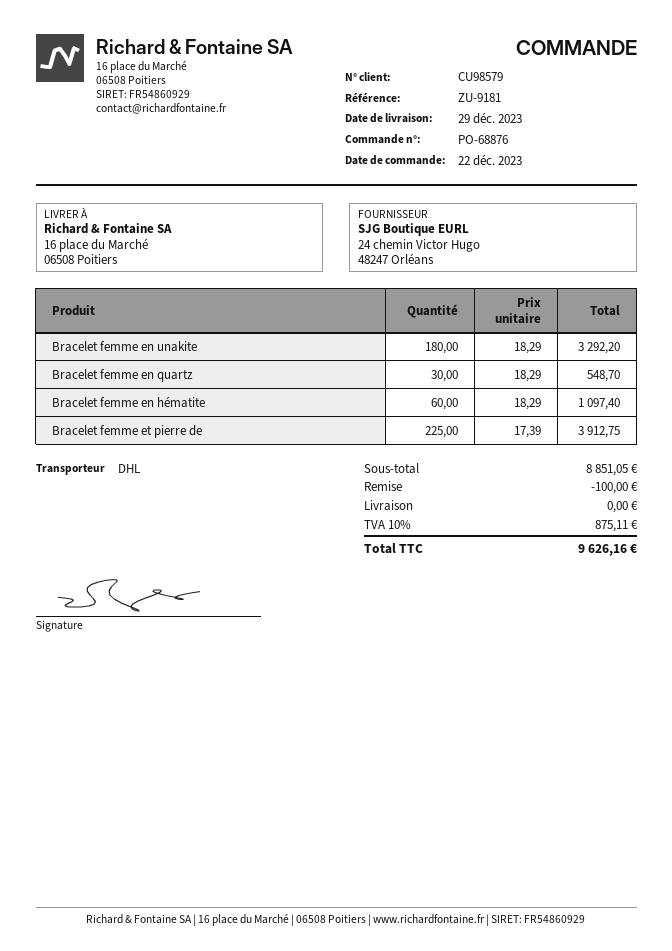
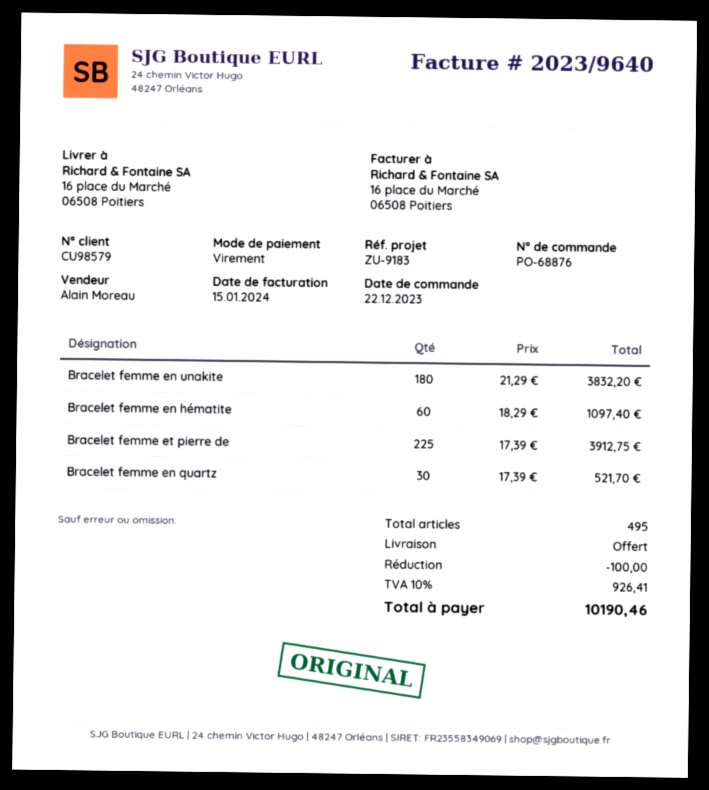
reference: ZU-9181 -> ZU-9183
Bracelet femme en unakite: 180 x 18.29 = 3292.20 -> 180 x 21.29 = 3832.20
Bracelet femme en quartz: 30 x 18.29 = 548.70 -> 30 x 17.39 = 521.70
tax: 10% = 875.11 -> 10% = 926.41
total: 9626.16 -> 10190.46

